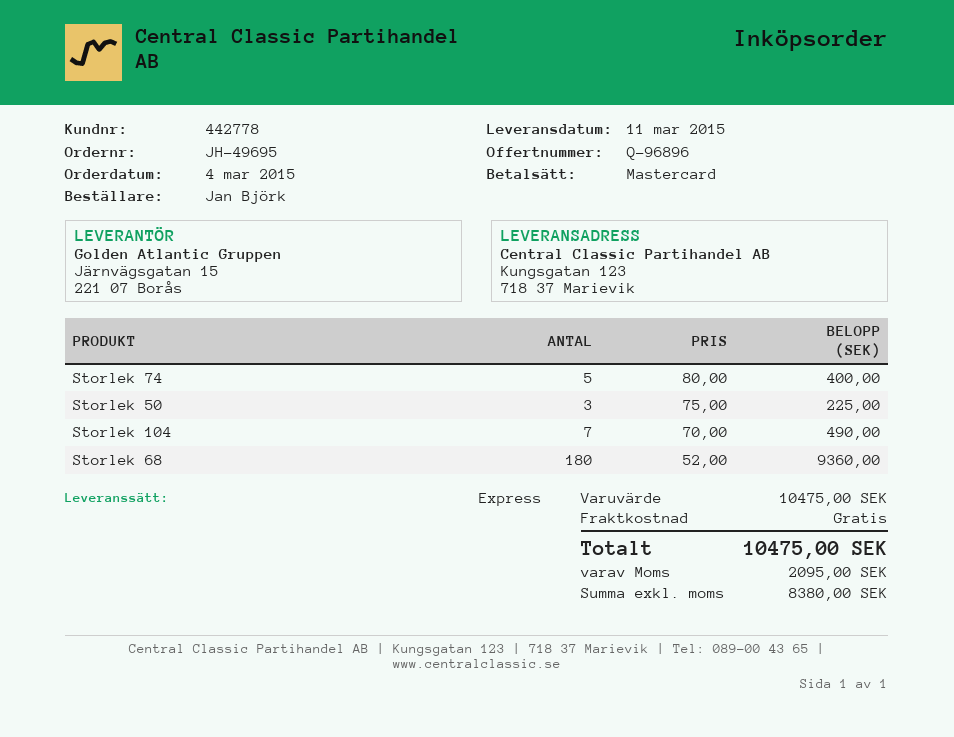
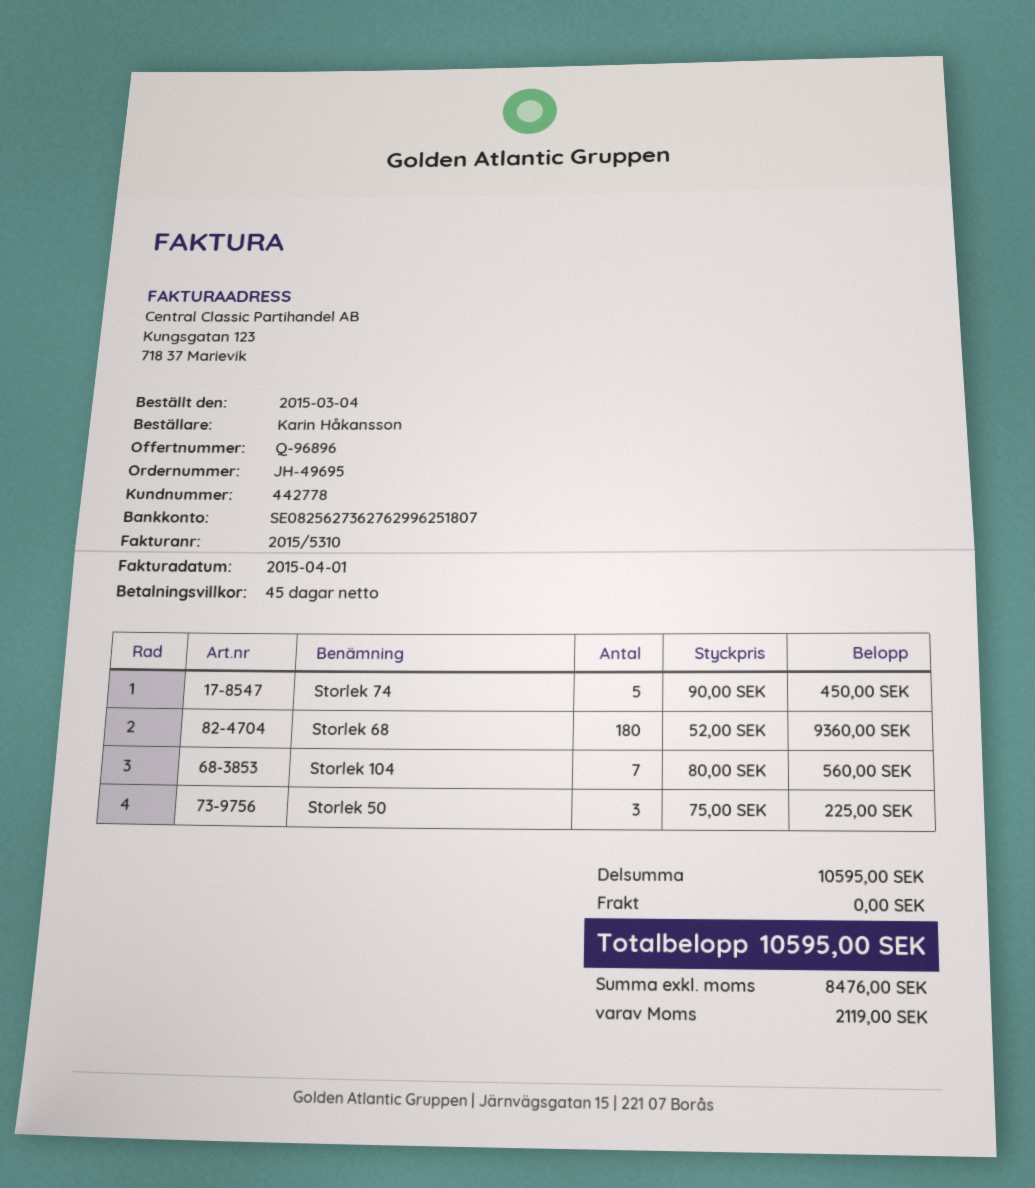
ordered by: Jan Björk -> Karin Håkansson
Storlek 74: 5 x 80.00 = 400.00 -> 5 x 90.00 = 450.00
Storlek 104: 7 x 70.00 = 490.00 -> 7 x 80.00 = 560.00
subtotal: 10475.00 -> 10595.00
net: 8380.00 -> 8476.00
tax: 2095.00 -> 2119.00
total: 10475.00 -> 10595.00

